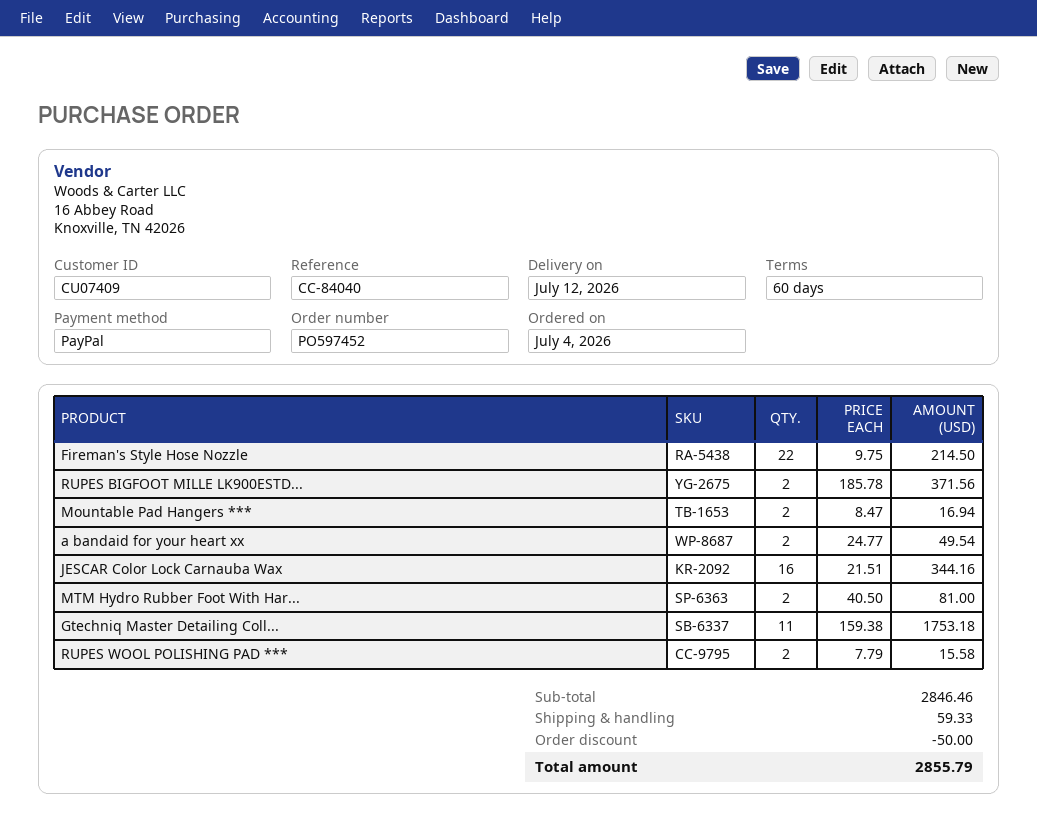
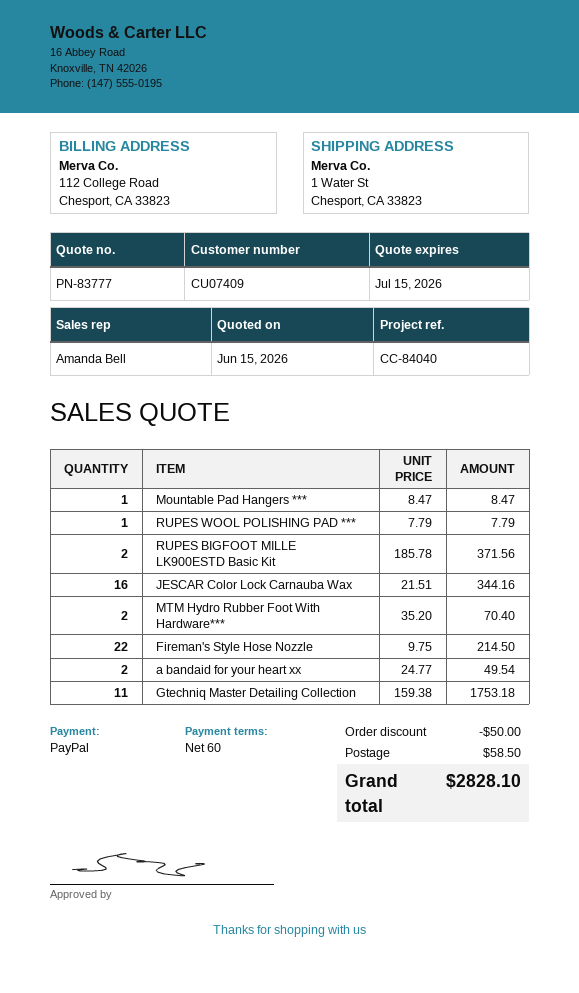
Mountable Pad Hangers ***: 2 x 8.47 = 16.94 -> 1 x 8.47 = 8.47
MTM Hydro Rubber Foot With Har...: 2 x 40.50 = 81.00 -> 2 x 35.20 = 70.40
RUPES WOOL POLISHING PAD ***: 2 x 7.79 = 15.58 -> 1 x 7.79 = 7.79
shipping: 59.33 -> 58.50
total: 2855.79 -> 2828.10

